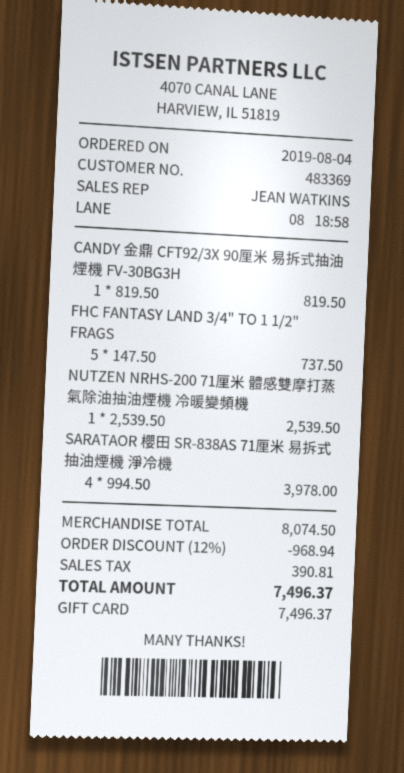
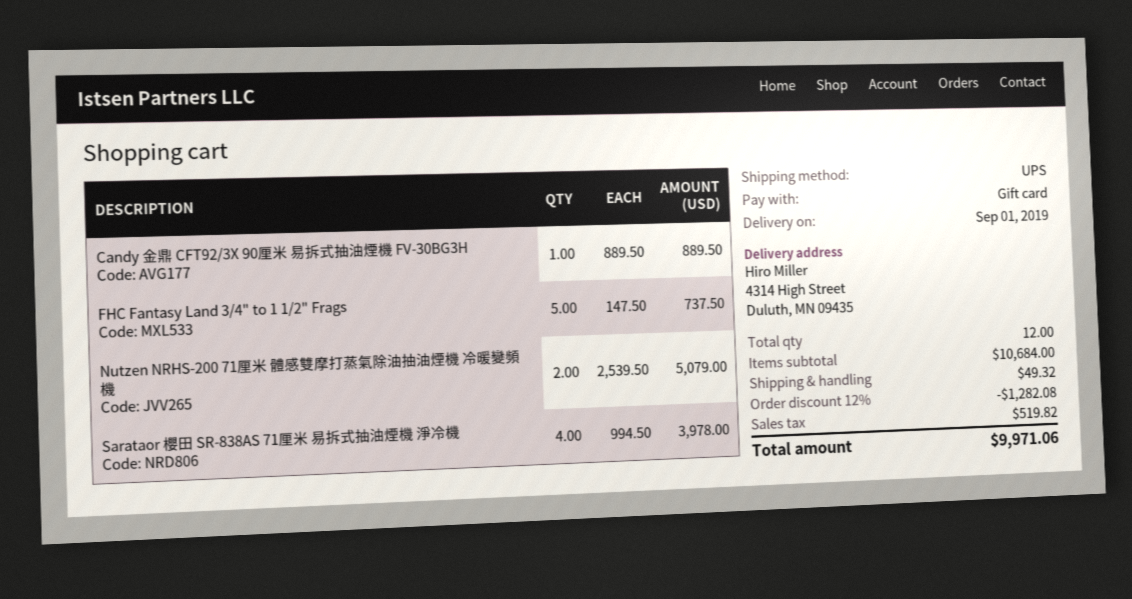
CANDY 金鼎 CFT92/3X 90厘米 易拆式抽油煙機 FV-30BG3H: 1 x 819.50 = 819.50 -> 1 x 889.50 = 889.50
NUTZEN NRHS-200 71厘米 體感雙摩打蒸氣除油抽油煙機 冷暖變頻機: 1 x 2539.50 = 2539.50 -> 2 x 2539.50 = 5079.00
subtotal: 8074.50 -> 10684.00
discount: 12% = 968.94 -> 12% = 1282.08
shipping: none -> 49.32
tax: 390.81 -> 519.82
total: 7496.37 -> 9971.06

